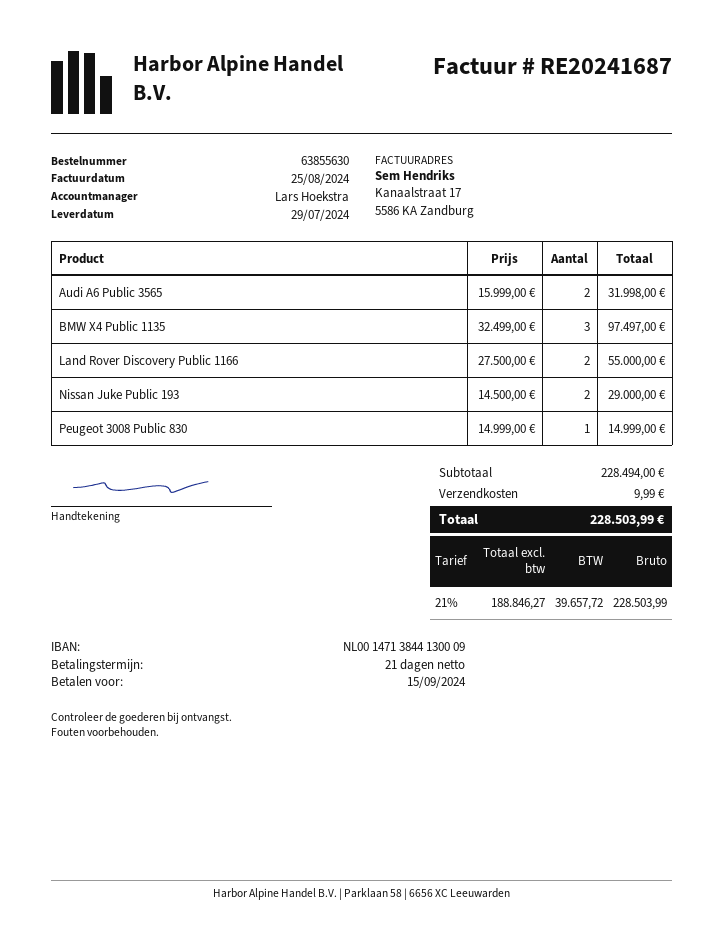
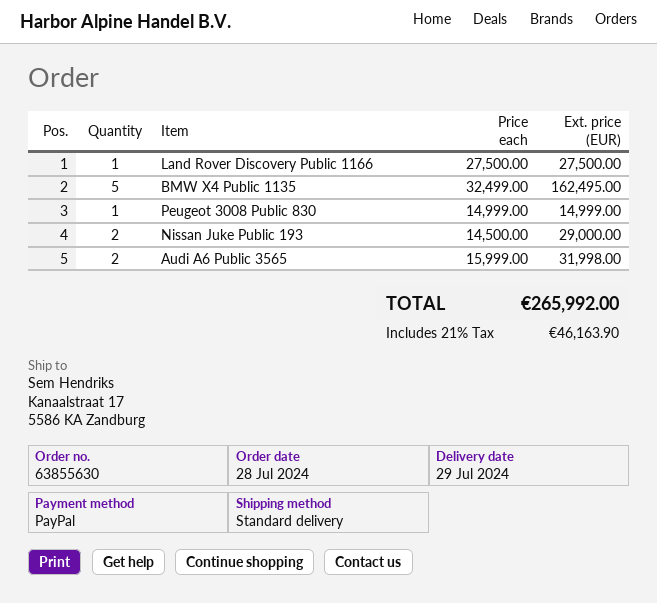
BMW X4 Public 1135: 3 x 32499.00 = 97497.00 -> 5 x 32499.00 = 162495.00
Land Rover Discovery Public 1166: 2 x 27500.00 = 55000.00 -> 1 x 27500.00 = 27500.00
shipping: 9.99 -> none
tax: 21% = 39657.72 -> 21% = 46163.90
total: 228503.99 -> 265992.00

